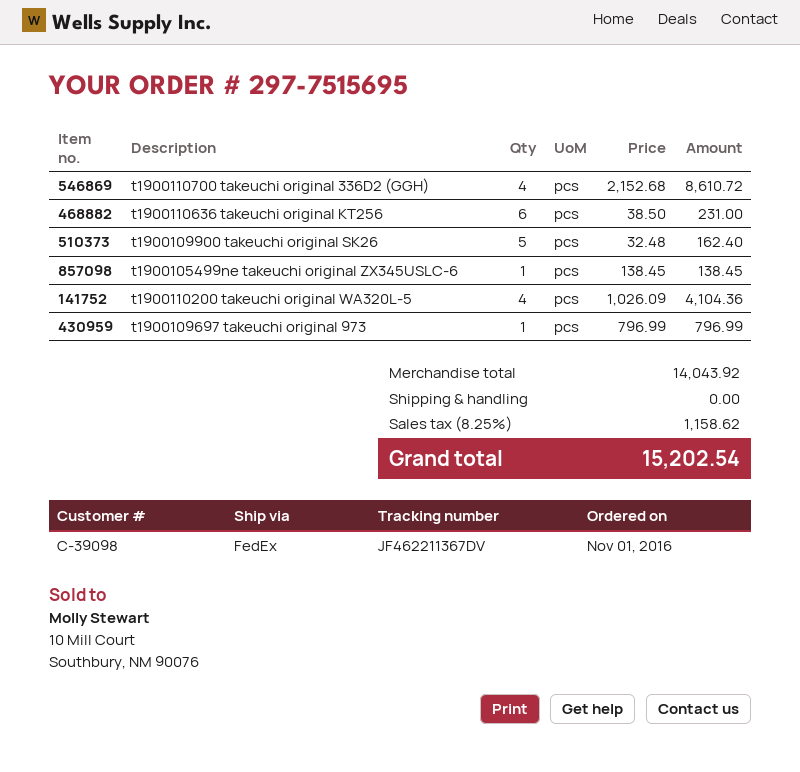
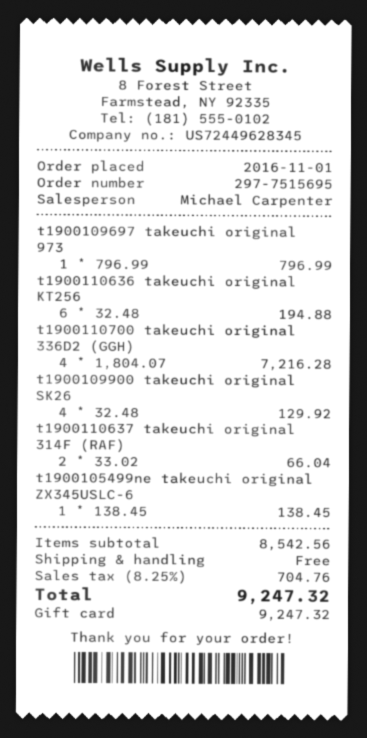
t1900110700 takeuchi original 336D2 (GGH): 4 x 2152.68 = 8610.72 -> 4 x 1804.07 = 7216.28
t1900110636 takeuchi original KT256: 6 x 38.50 = 231.00 -> 6 x 32.48 = 194.88
t1900109900 takeuchi original SK26: 5 x 32.48 = 162.40 -> 4 x 32.48 = 129.92
t1900110200 takeuchi original WA320L-5: 4 x 1026.09 = 4104.36 -> none
t1900110637 takeuchi original 314F (RAF): none -> 2 x 33.02 = 66.04
subtotal: 14043.92 -> 8542.56
tax: 8.25% = 1158.62 -> 8.25% = 704.76
total: 15202.54 -> 9247.32

